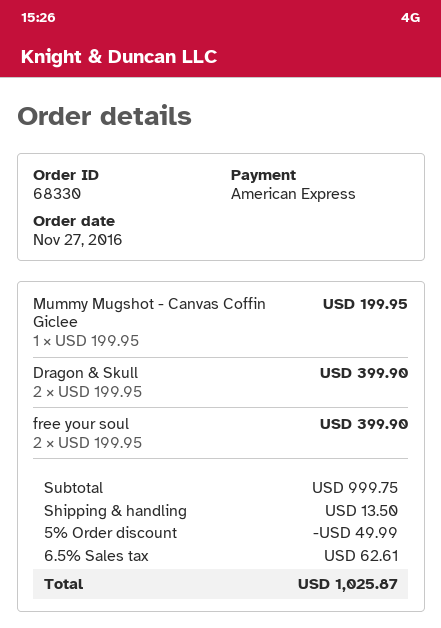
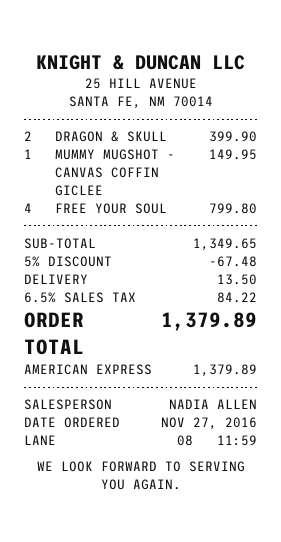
Mummy Mugshot - Canvas Coffin Giclee: 1 for 199.95 -> 1 for 149.95
free your soul: 2 for 399.90 -> 4 for 799.80
subtotal: 999.75 -> 1349.65
discount: 5% = 49.99 -> 5% = 67.48
tax: 6.5% = 62.61 -> 6.5% = 84.22
total: 1025.87 -> 1379.89

